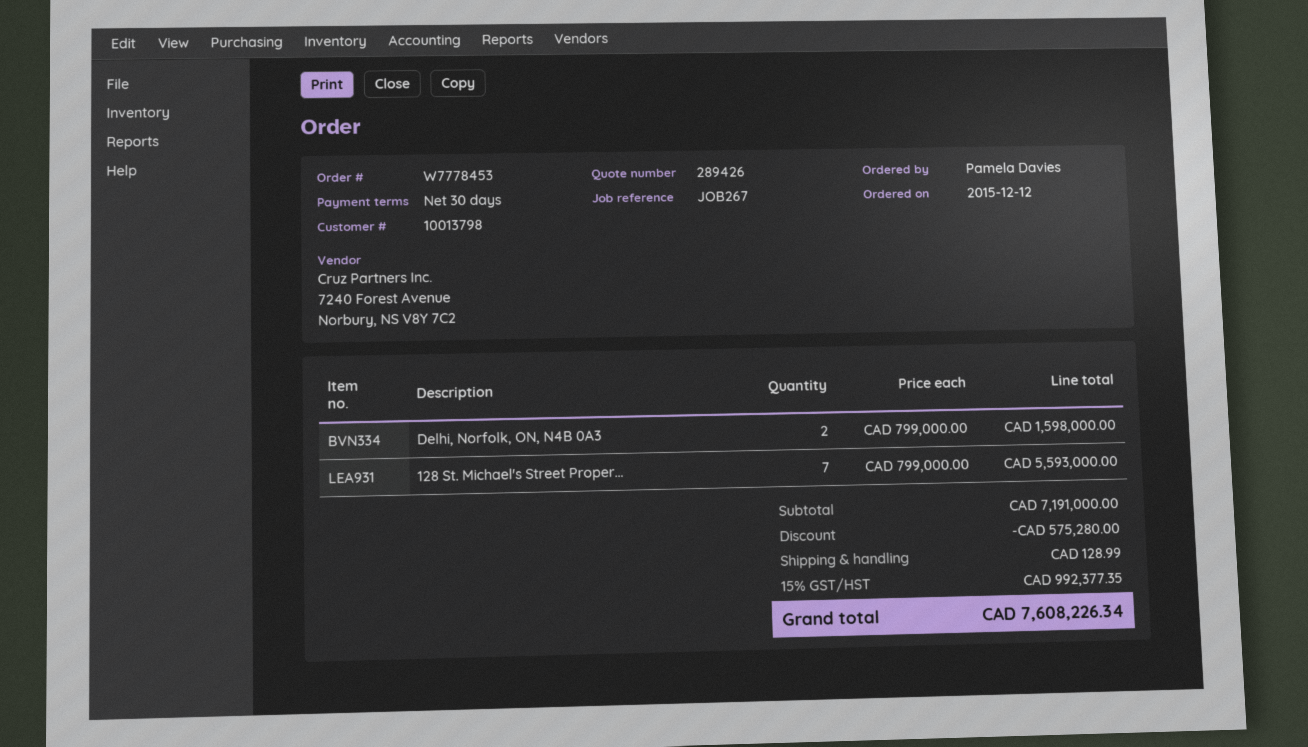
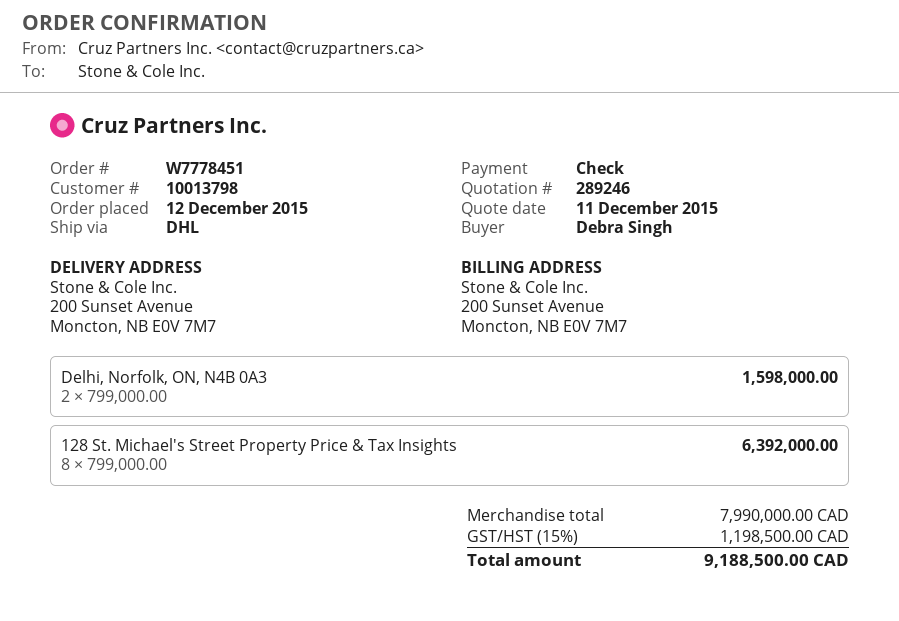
quote number: 289426 -> 289246
order number: W7778453 -> W7778451
ordered by: Pamela Davies -> Debra Singh
128 St. Michael's Street Proper...: 7 x 799000.00 = 5593000.00 -> 8 x 799000.00 = 6392000.00
subtotal: 7191000.00 -> 7990000.00
discount: 575280.00 -> none
shipping: 128.99 -> none
tax: 15% = 992377.35 -> 15% = 1198500.00
total: 7608226.34 -> 9188500.00

